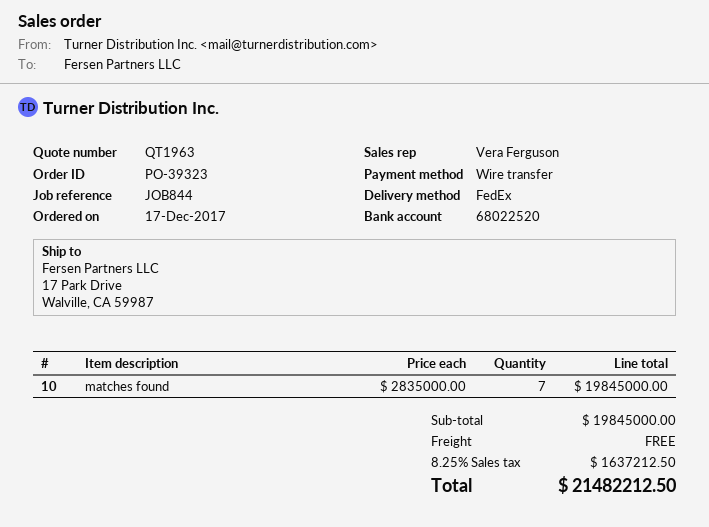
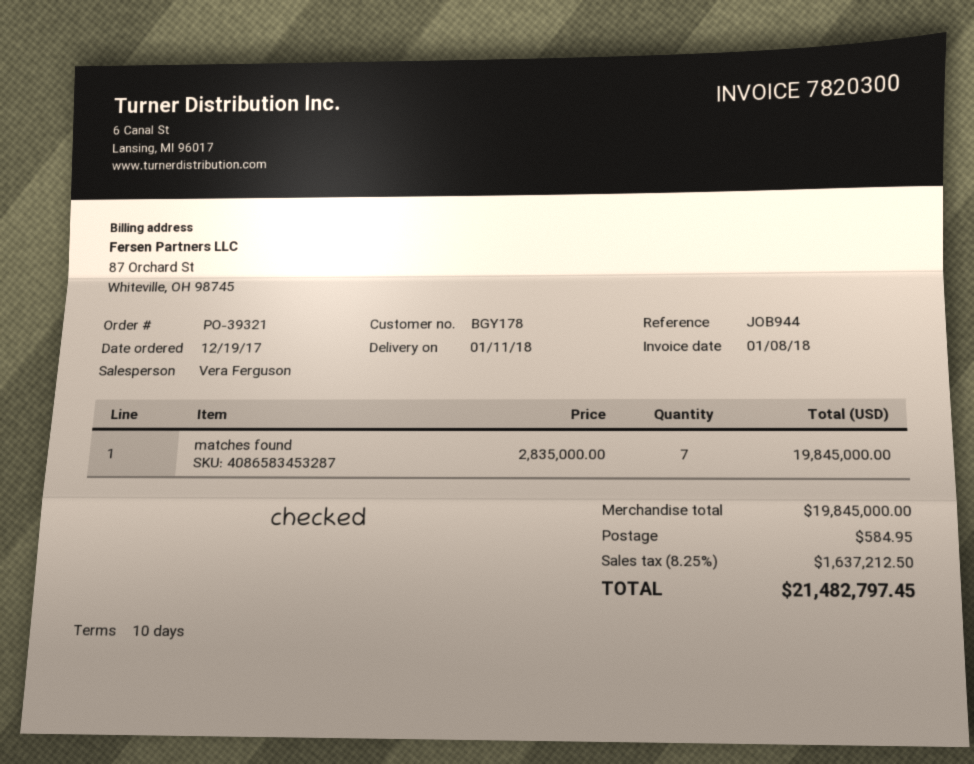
order number: PO-39323 -> PO-39321
order date: 2017-12-17 -> 2017-12-19
reference: JOB844 -> JOB944
shipping: 0.00 -> 584.95
total: 21482212.50 -> 21482797.45

